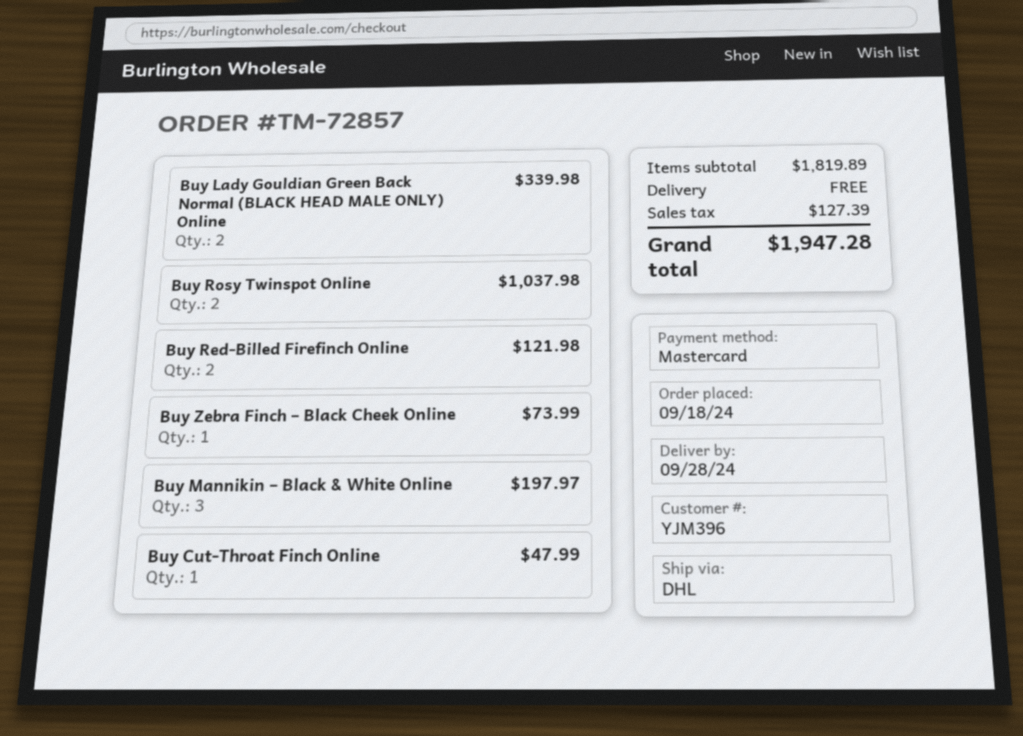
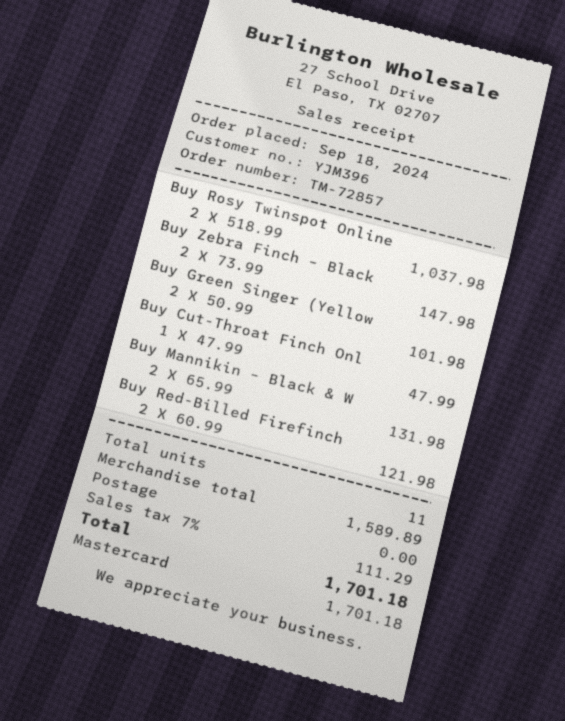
Buy Lady Gouldian Green Back Normal (BLACK HEAD MALE ONLY) Online: 2 for 339.98 -> none
Buy Zebra Finch – Black Cheek Online: 1 for 73.99 -> 2 for 147.98
Buy Mannikin – Black & White Online: 3 for 197.97 -> 2 for 131.98
Buy Green Singer (Yellow: none -> 2 for 101.98
subtotal: 1819.89 -> 1589.89
tax: 127.39 -> 111.29
total: 1947.28 -> 1701.18

